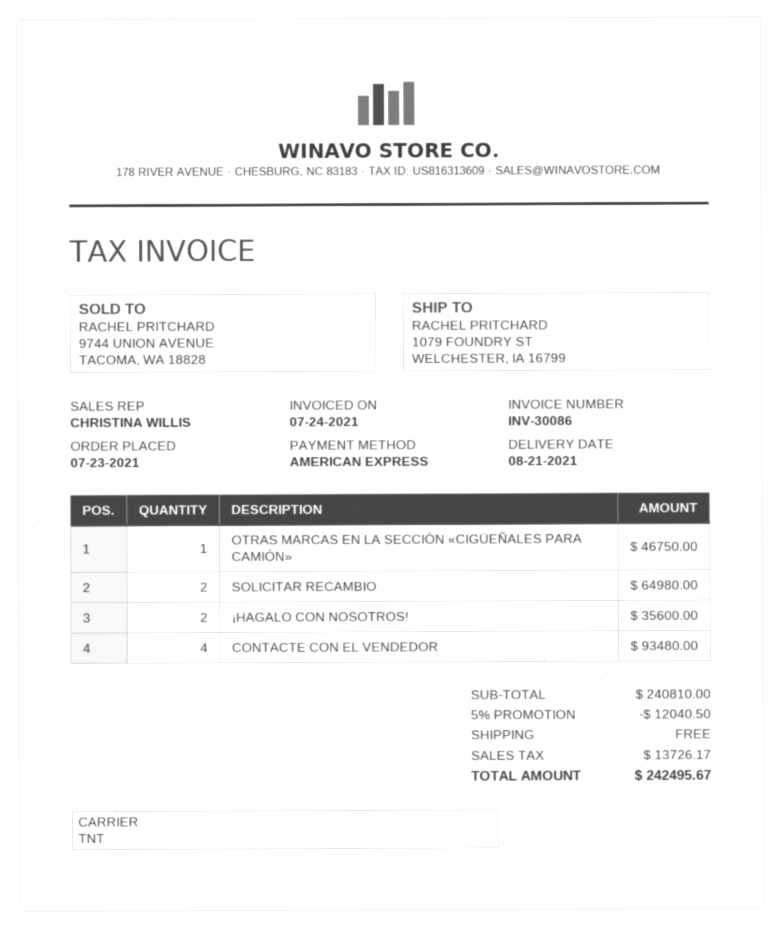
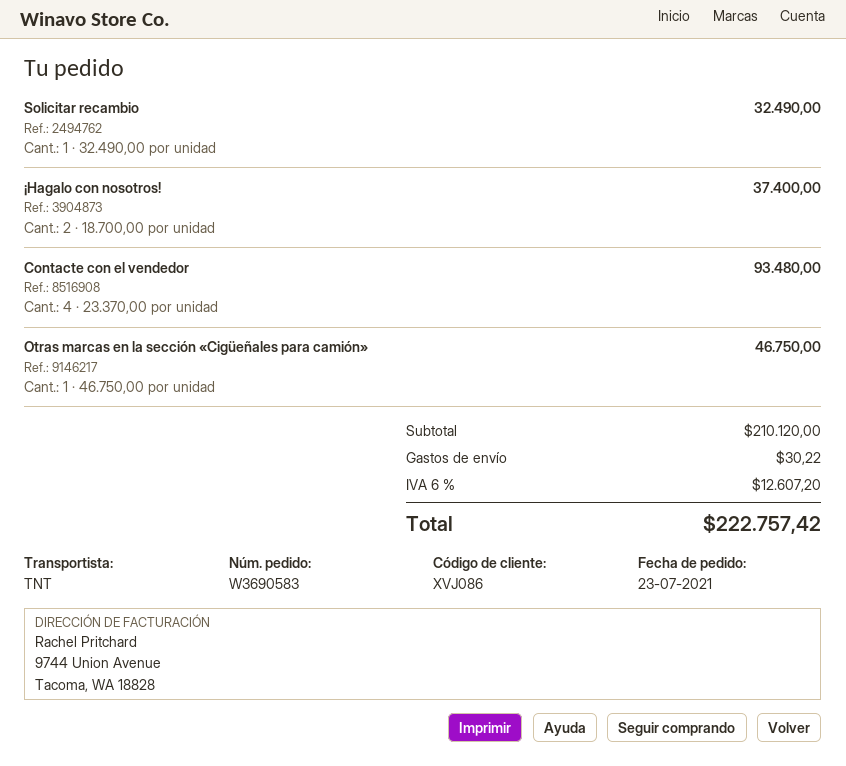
SOLICITAR RECAMBIO: 2 for 64980.00 -> 1 for 32490.00
¡HAGALO CON NOSOTROS!: 2 for 35600.00 -> 2 for 37400.00
subtotal: 240810.00 -> 210120.00
discount: 5% = 12040.50 -> none
shipping: 0.00 -> 30.22
tax: 13726.17 -> 12607.20
total: 242495.67 -> 222757.42

